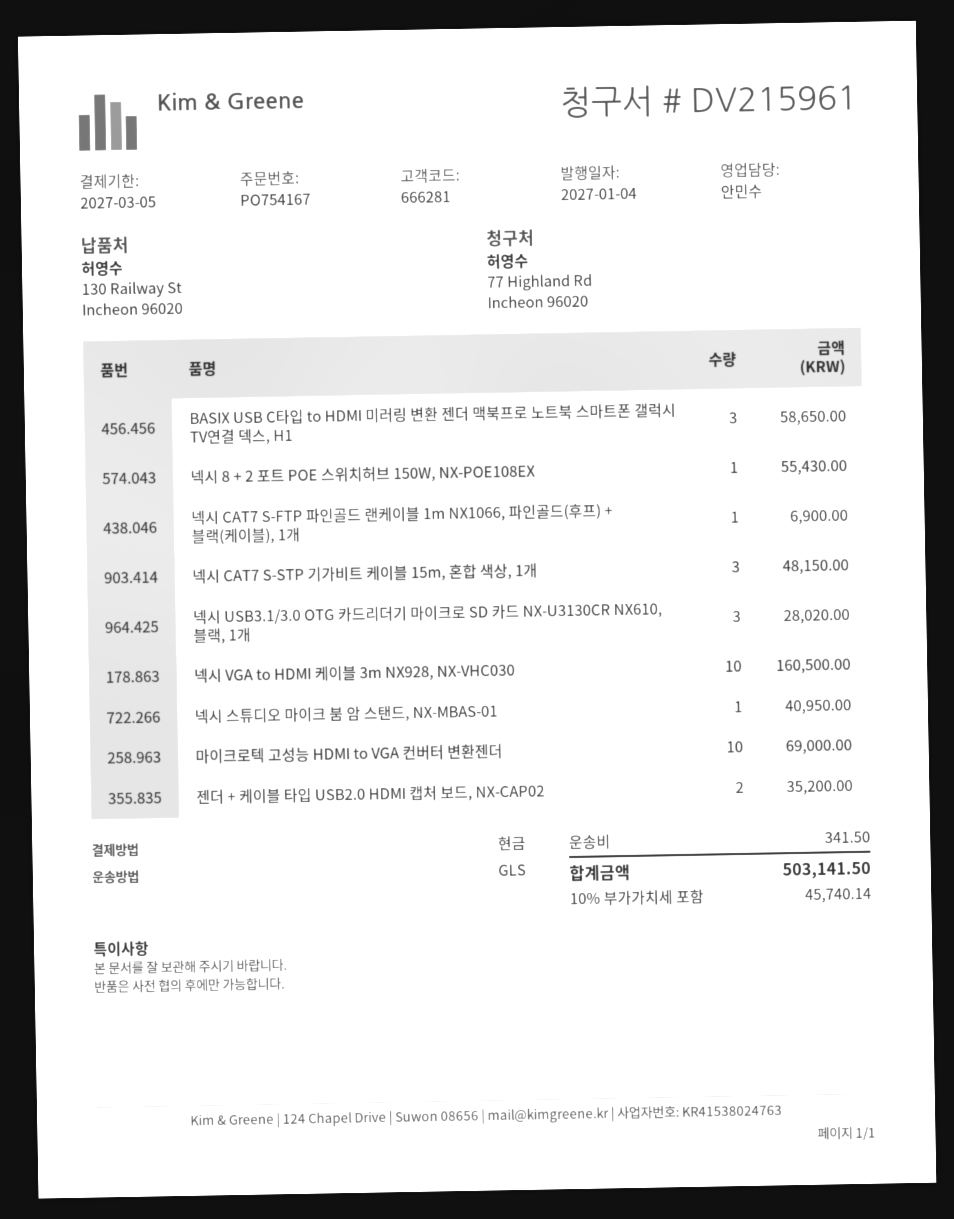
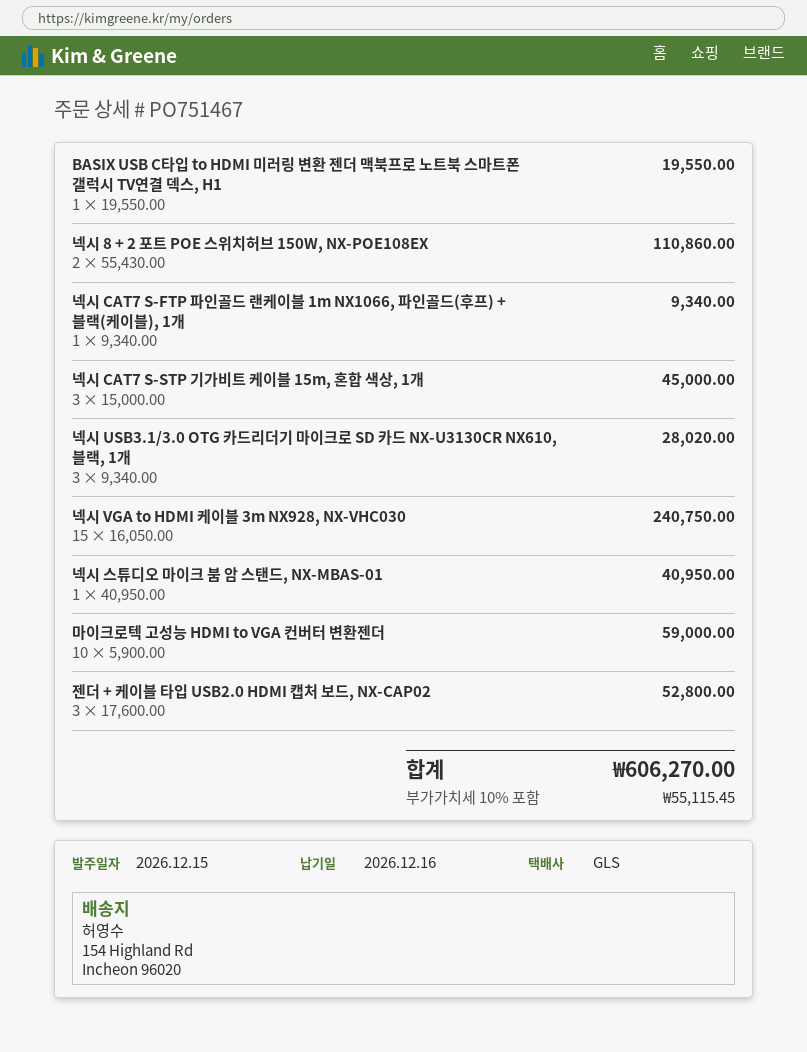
order number: PO754167 -> PO751467
ship to: 130 Railway St, Incheon 96020 -> 154 Highland Rd, Incheon 96020
BASIX USB C타입 to HDMI 미러링 변환 젠더 맥북프로 노트북 스마트폰 갤럭시 TV연결 덱스, H1: 3 for 58650.00 -> 1 for 19550.00
넥시 8 + 2 포트 POE 스위치허브 150W, NX-POE108EX: 1 for 55430.00 -> 2 for 110860.00
넥시 CAT7 S-FTP 파인골드 랜케이블 1m NX1066, 파인골드(후프) + 블랙(케이블), 1개: 1 for 6900.00 -> 1 for 9340.00
넥시 CAT7 S-STP 기가비트 케이블 15m, 혼합 색상, 1개: 3 for 48150.00 -> 3 for 45000.00
넥시 VGA to HDMI 케이블 3m NX928, NX-VHC030: 10 for 160500.00 -> 15 for 240750.00
마이크로텍 고성능 HDMI to VGA 컨버터 변환젠더: 10 for 69000.00 -> 10 for 59000.00
젠더 + 케이블 타입 USB2.0 HDMI 캡처 보드, NX-CAP02: 2 for 35200.00 -> 3 for 52800.00
shipping: 341.50 -> none
tax: 10% = 45740.14 -> 10% = 55115.45
total: 503141.50 -> 606270.00

